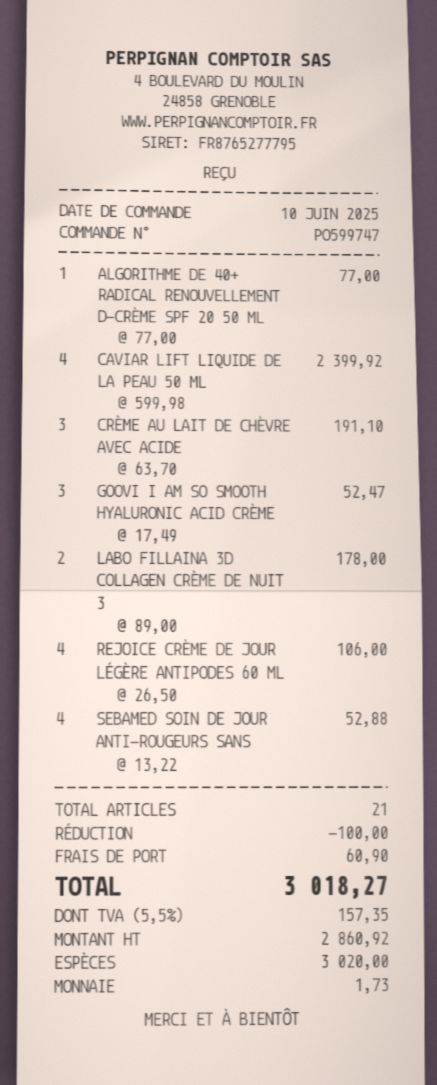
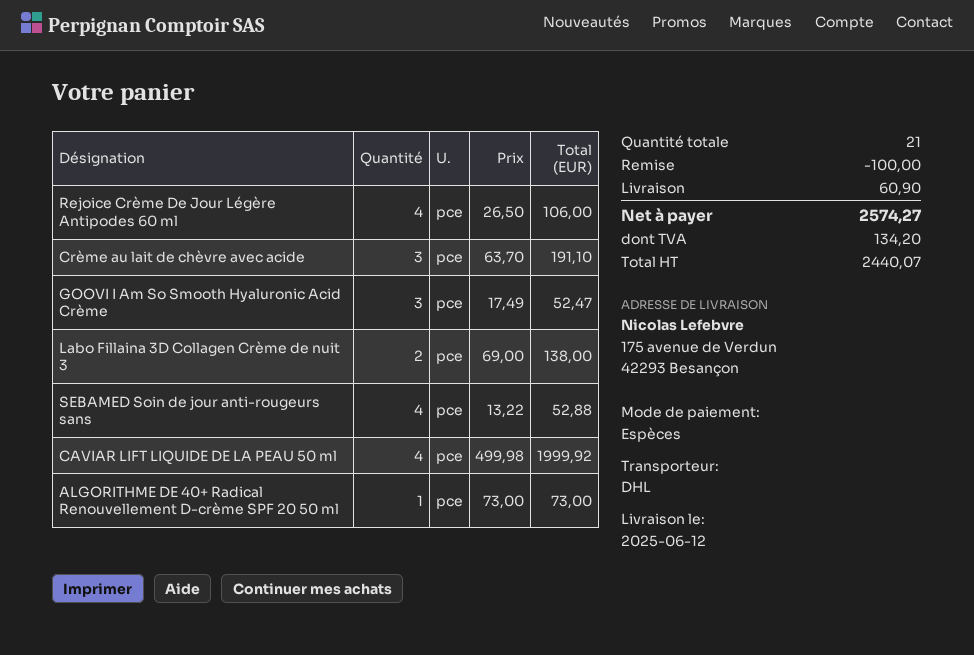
ALGORITHME DE 40+ RADICAL RENOUVELLEMENT D-CRÈME SPF 20 50 ML: 1 x 77.00 = 77.00 -> 1 x 73.00 = 73.00
CAVIAR LIFT LIQUIDE DE LA PEAU 50 ML: 4 x 599.98 = 2399.92 -> 4 x 499.98 = 1999.92
LABO FILLAINA 3D COLLAGEN CRÈME DE NUIT 3: 2 x 89.00 = 178.00 -> 2 x 69.00 = 138.00
net: 2860.92 -> 2440.07
tax: 157.35 -> 134.20
total: 3018.27 -> 2574.27

